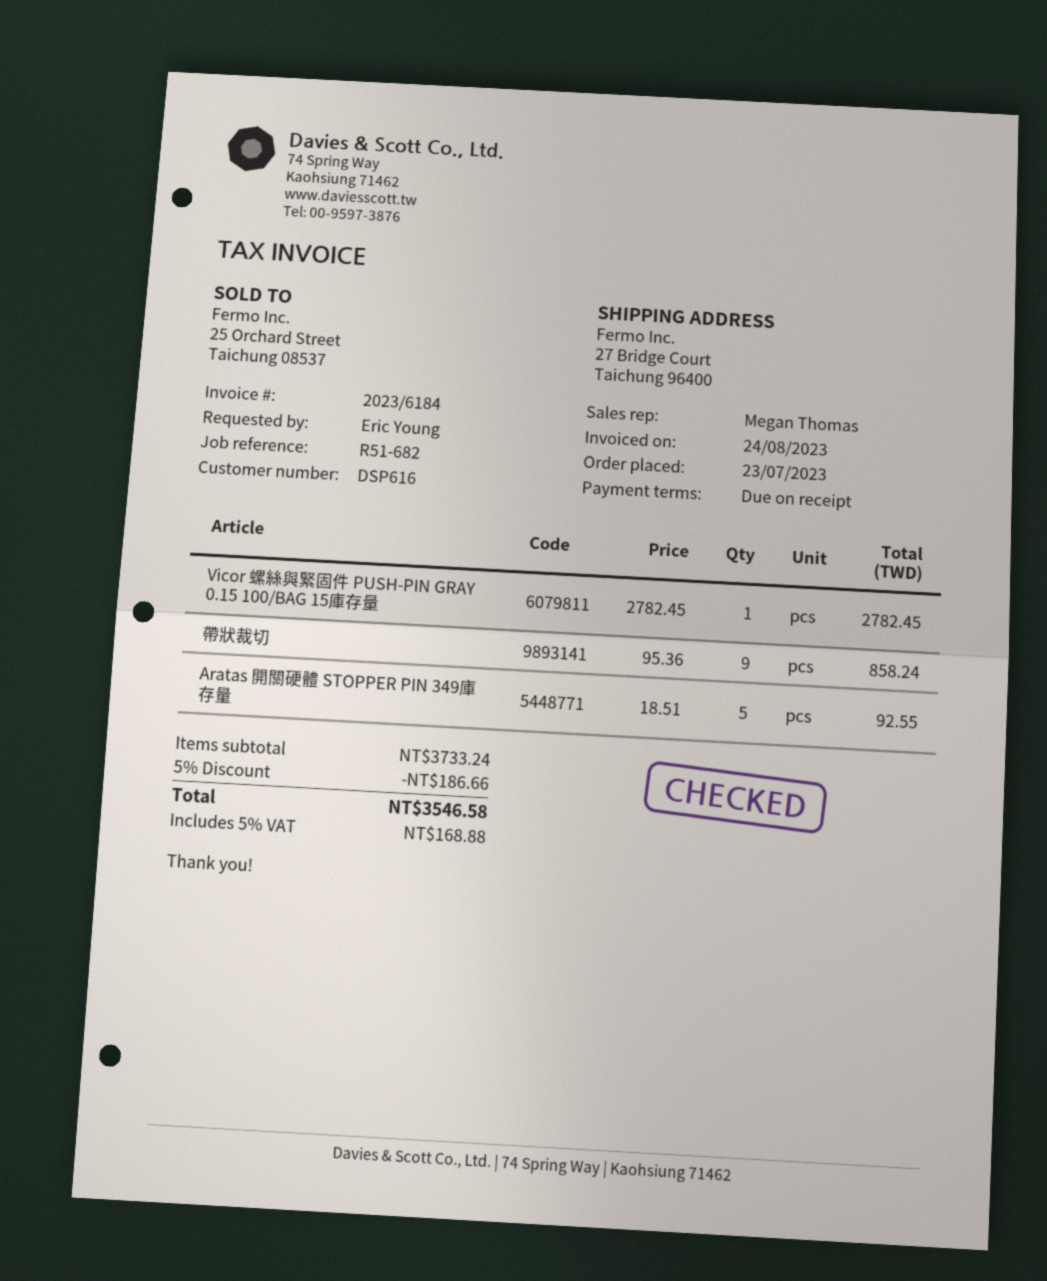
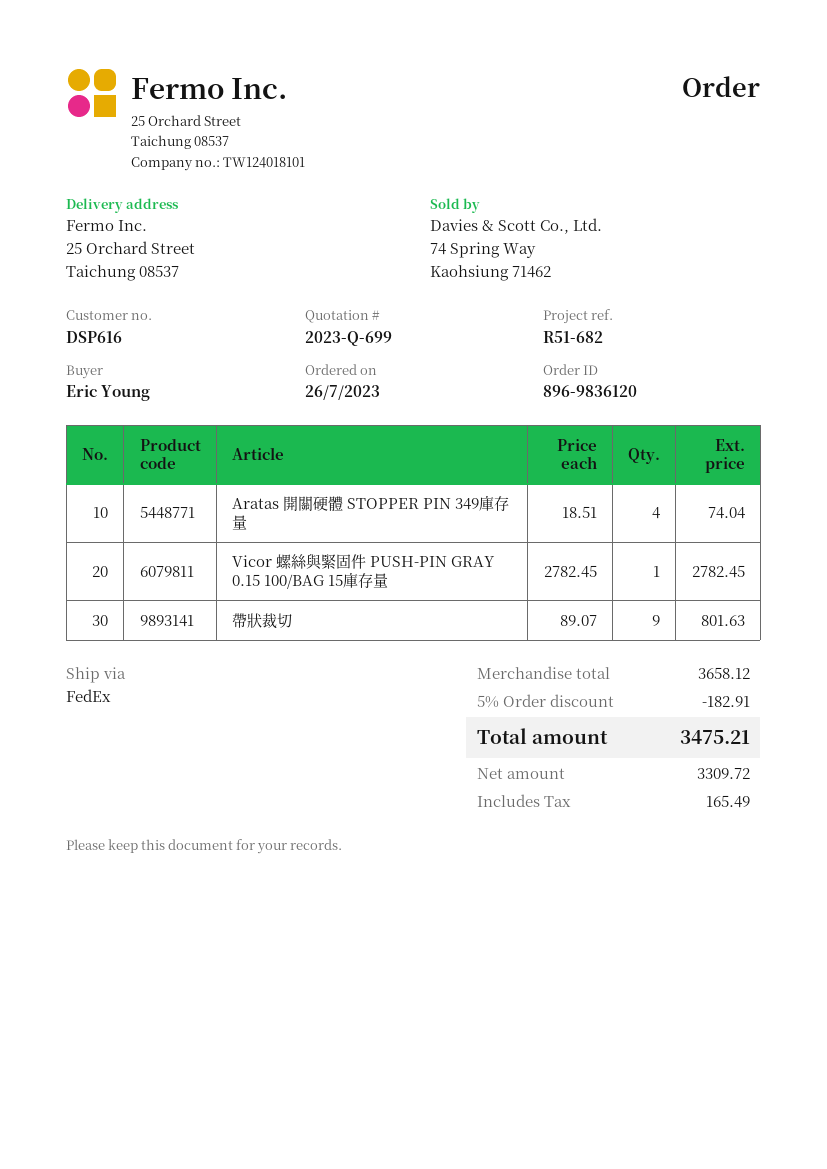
order date: 2023-07-23 -> 2023-07-26
ship to: 27 Bridge Court, Taichung 96400 -> 25 Orchard Street, Taichung 08537
帶狀裁切: 9 x 95.36 = 858.24 -> 9 x 89.07 = 801.63
Aratas 開關硬體 STOPPER PIN 349庫存量: 5 x 18.51 = 92.55 -> 4 x 18.51 = 74.04
subtotal: 3733.24 -> 3658.12
discount: 5% = 186.66 -> 5% = 182.91
tax: 168.88 -> 165.49
total: 3546.58 -> 3475.21

